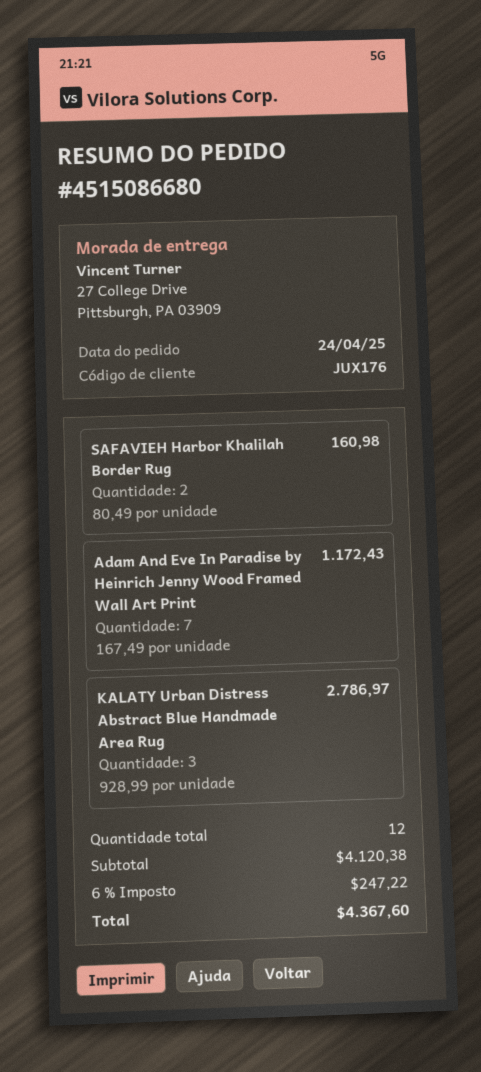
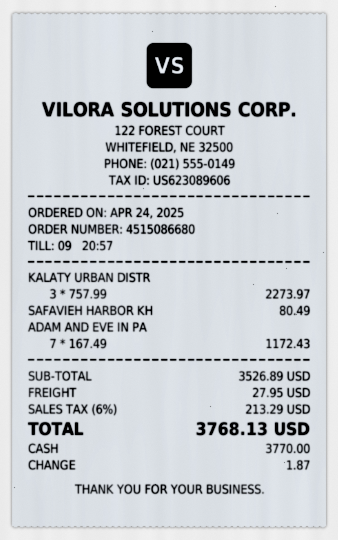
SAFAVIEH Harbor Khalilah Border Rug: 2 x 80.49 = 160.98 -> 1 x 80.49 = 80.49
KALATY Urban Distress Abstract Blue Handmade Area Rug: 3 x 928.99 = 2786.97 -> 3 x 757.99 = 2273.97
subtotal: 4120.38 -> 3526.89
shipping: none -> 27.95
tax: 6% = 247.22 -> 6% = 213.29
total: 4367.60 -> 3768.13

